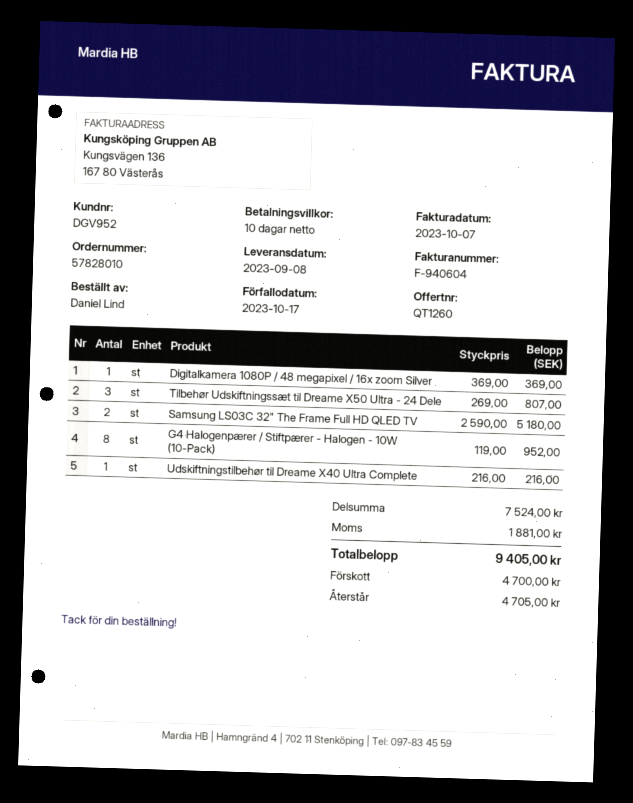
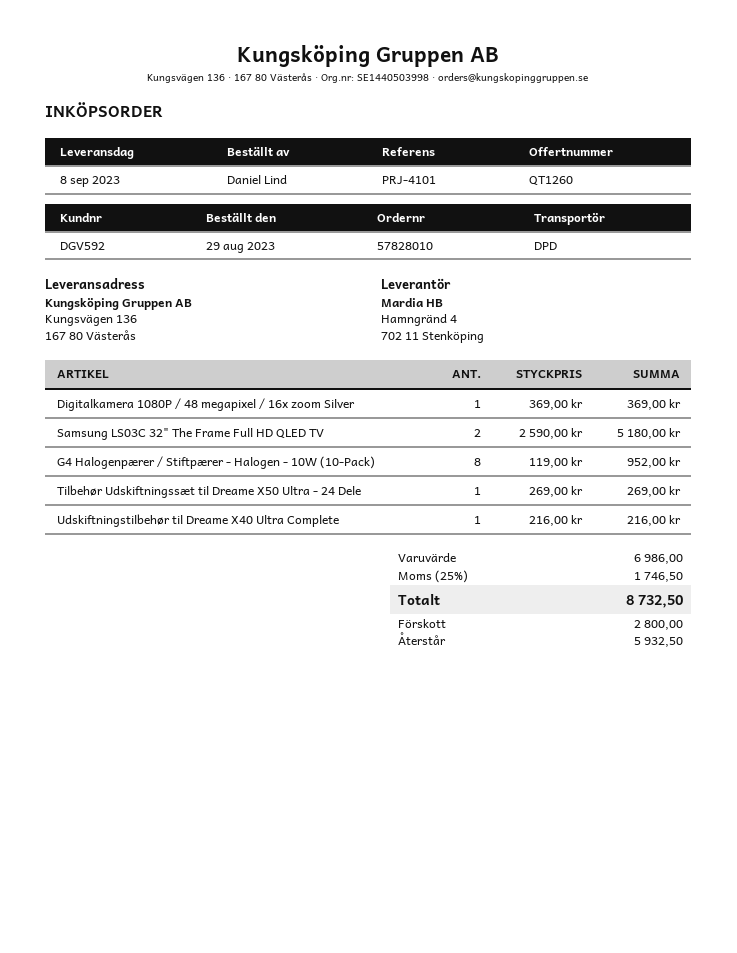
customer number: DGV952 -> DGV592
Tilbehør Udskiftningssæt til Dreame X50 Ultra - 24 Dele: 3 x 269.00 = 807.00 -> 1 x 269.00 = 269.00
subtotal: 7524.00 -> 6986.00
tax: 1881.00 -> 1746.50
total: 9405.00 -> 8732.50
deposit: 4700.00 -> 2800.00
balance: 4705.00 -> 5932.50

